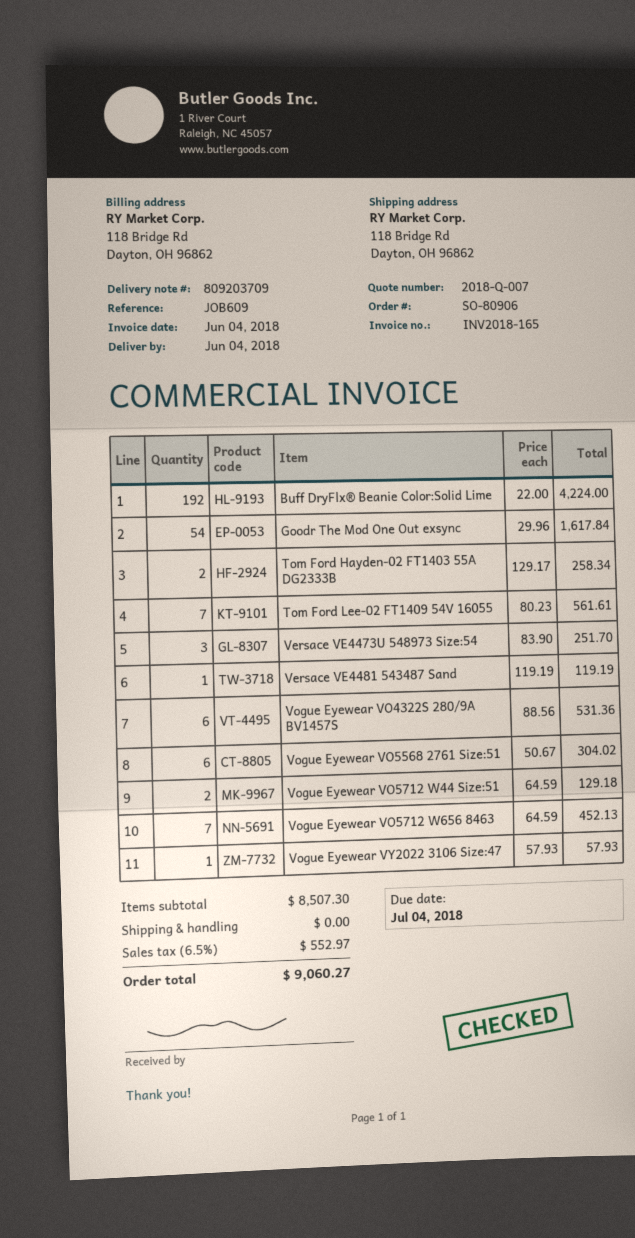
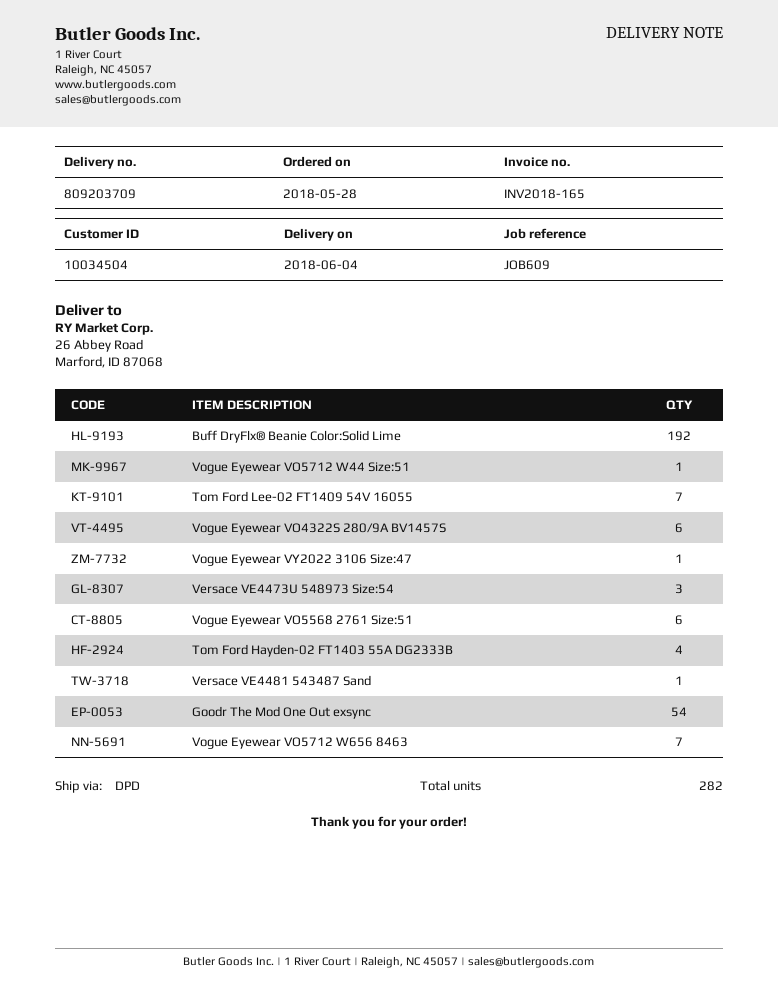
ship to: 118 Bridge Rd, Dayton, OH 96862 -> 26 Abbey Road, Marford, ID 87068
Tom Ford Hayden-02 FT1403 55A DG2333B: 2 -> 4
Vogue Eyewear VO5712 W44 Size:51: 2 -> 1

